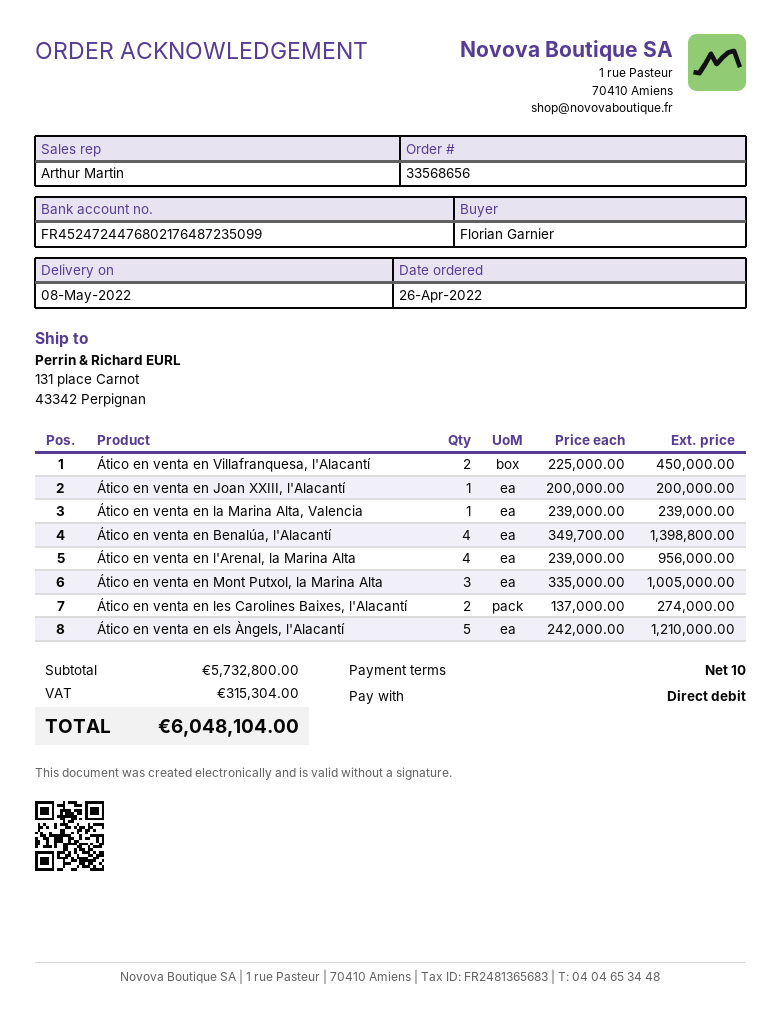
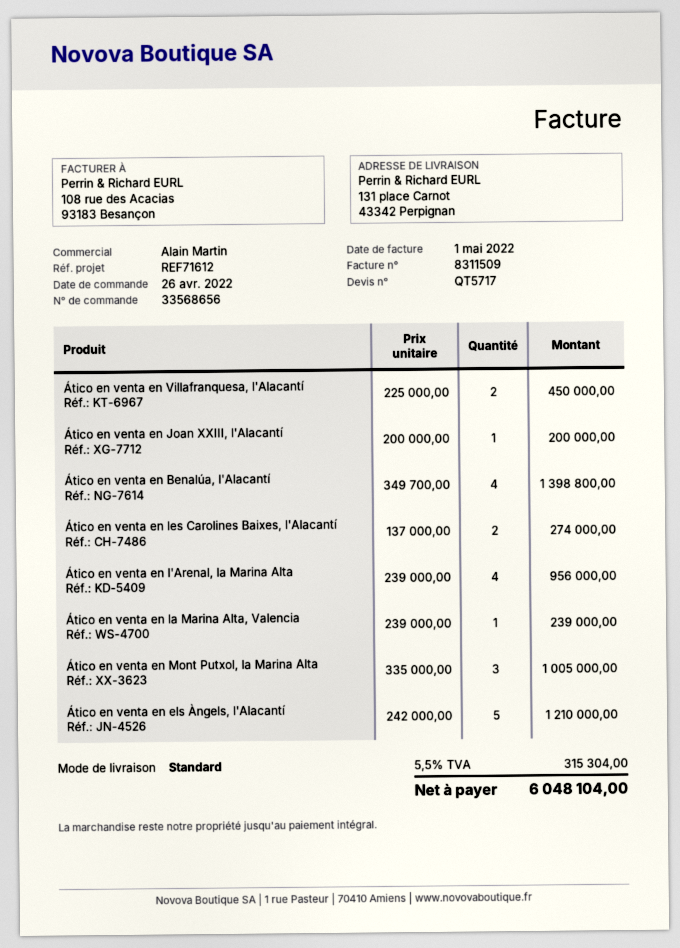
sales rep: Arthur Martin -> Alain Martin

